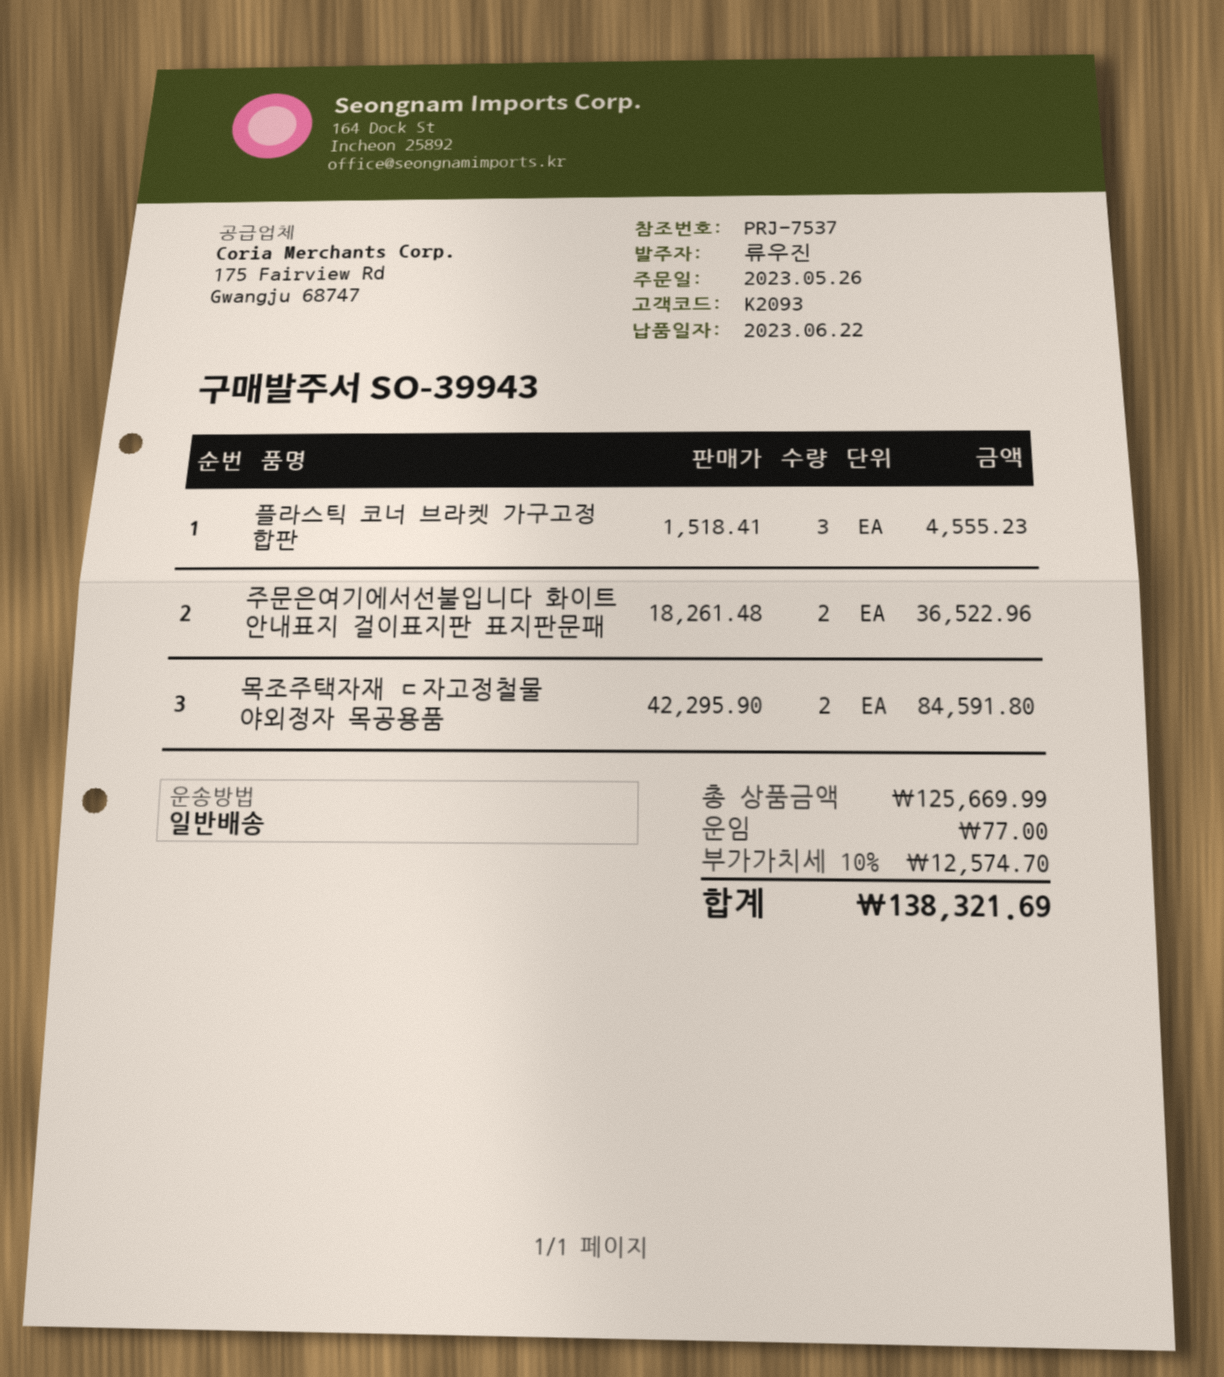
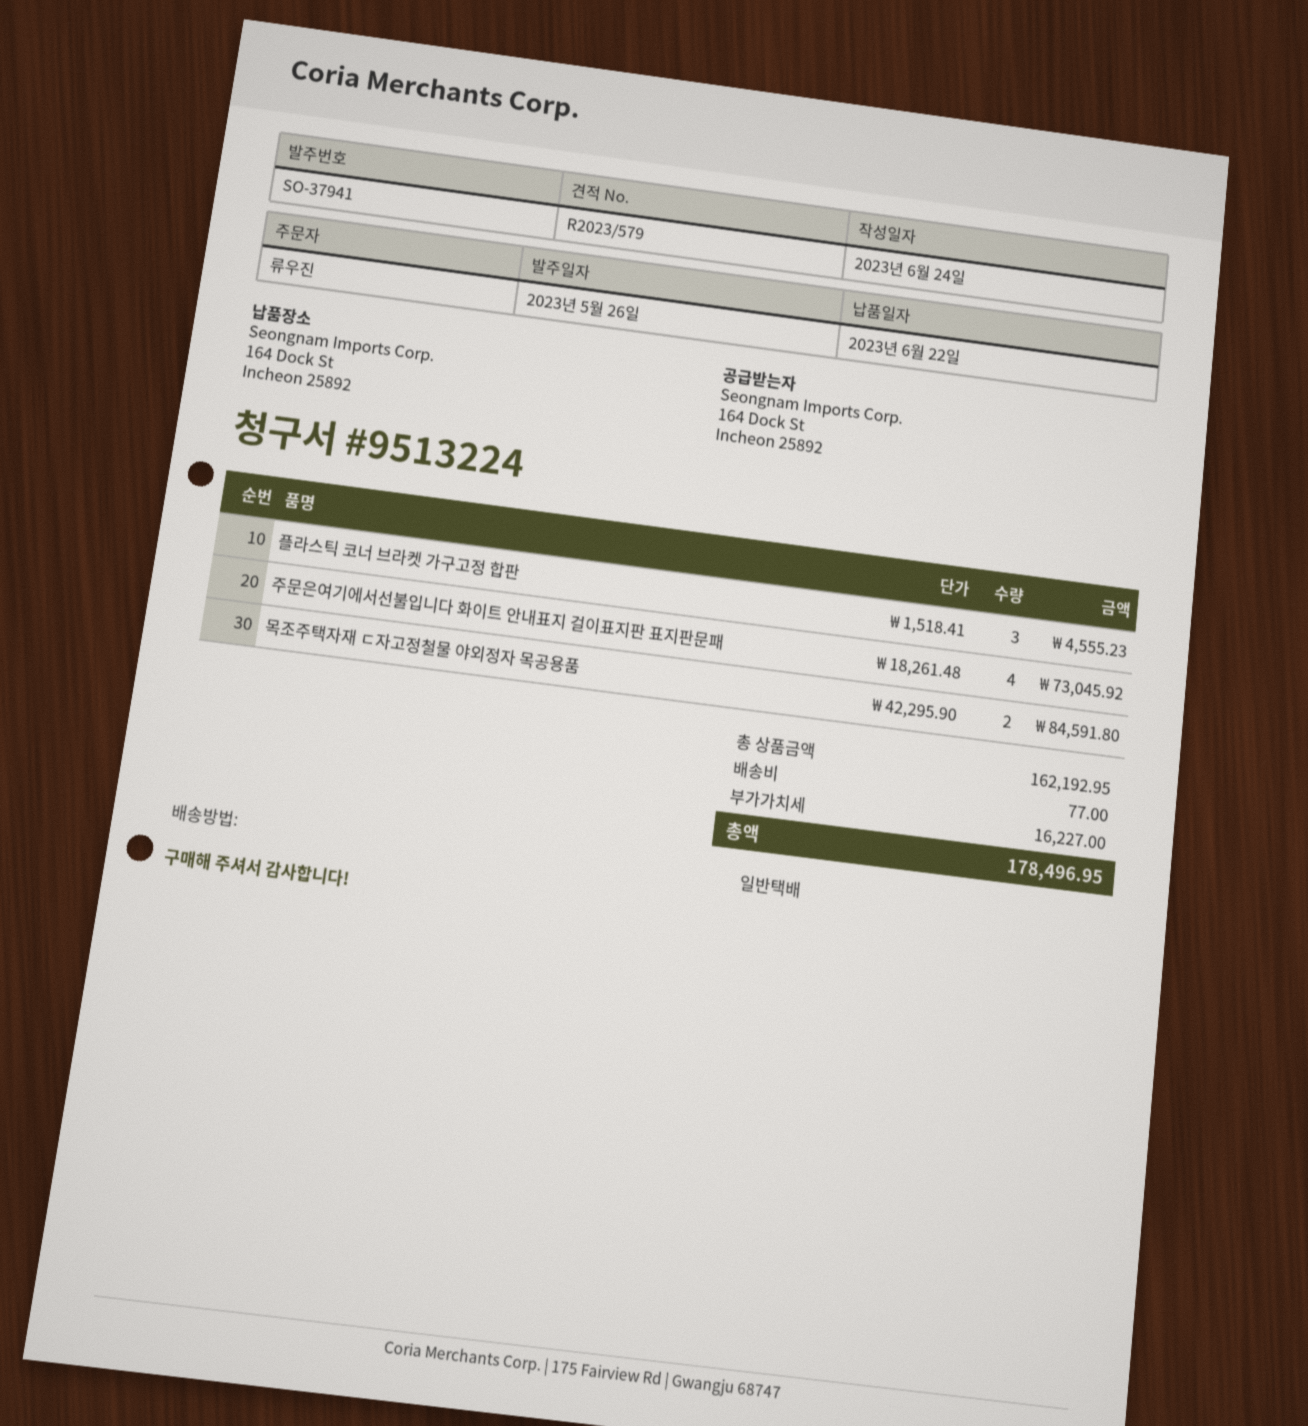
order number: SO-39943 -> SO-37941
주문은여기에서선불입니다 화이트 안내표지 걸이표지판 표지판문패: 2 x 18261.48 = 36522.96 -> 4 x 18261.48 = 73045.92
subtotal: 125669.99 -> 162192.95
tax: 12574.70 -> 16227.00
total: 138321.69 -> 178496.95

